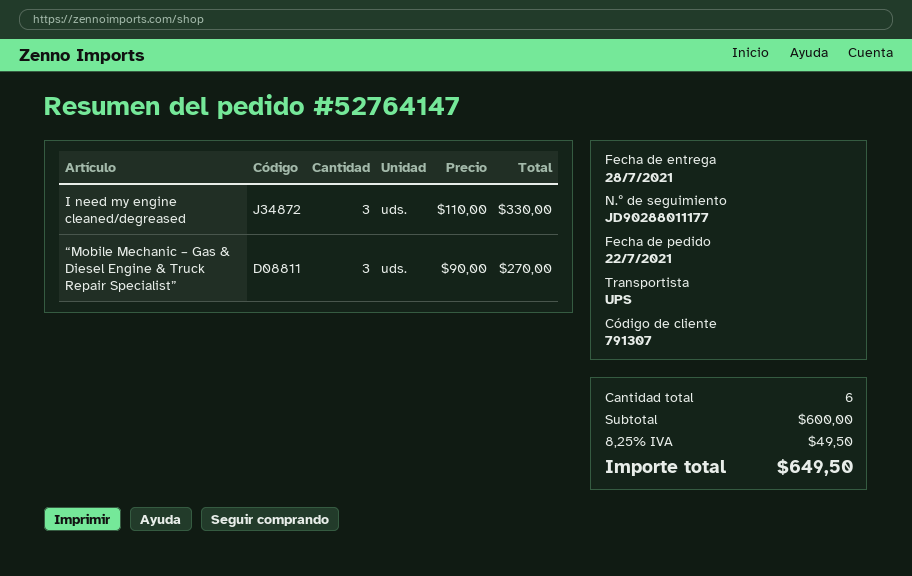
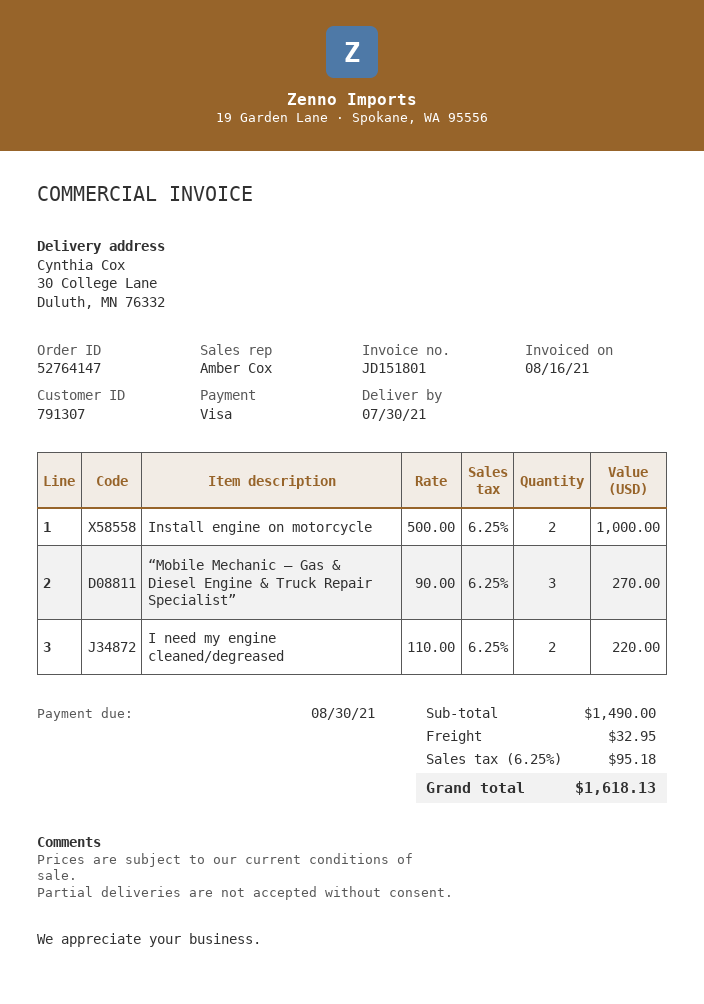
delivery date: 2021-07-28 -> 2021-07-30
I need my engine cleaned/degreased: 3 x 110.00 = 330.00 -> 2 x 110.00 = 220.00
Install engine on motorcycle: none -> 2 x 500.00 = 1000.00
subtotal: 600.00 -> 1490.00
shipping: none -> 32.95
tax: 8.25% = 49.50 -> 6.25% = 95.18
total: 649.50 -> 1618.13

